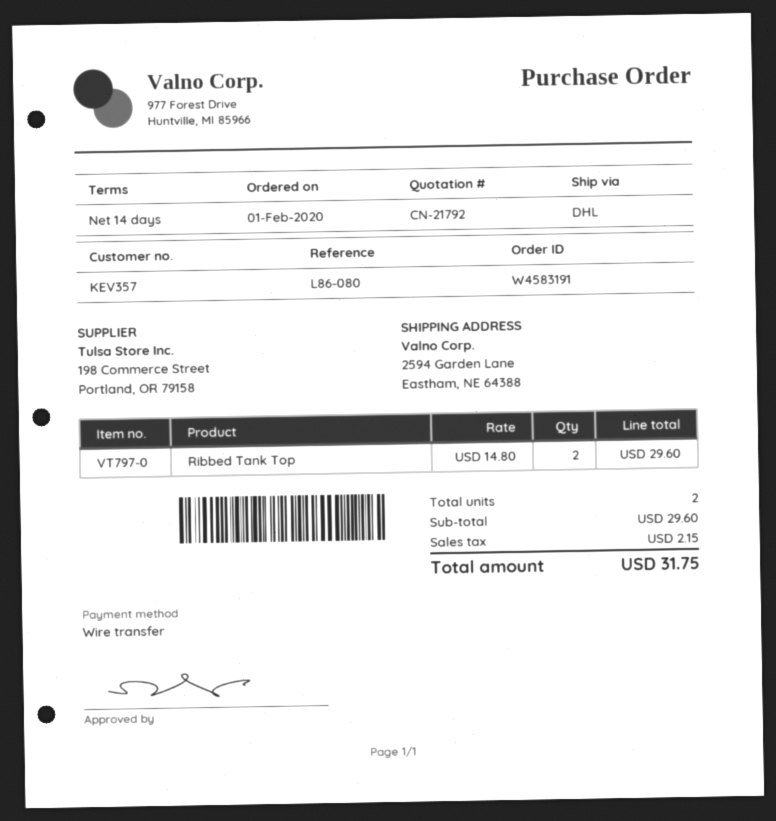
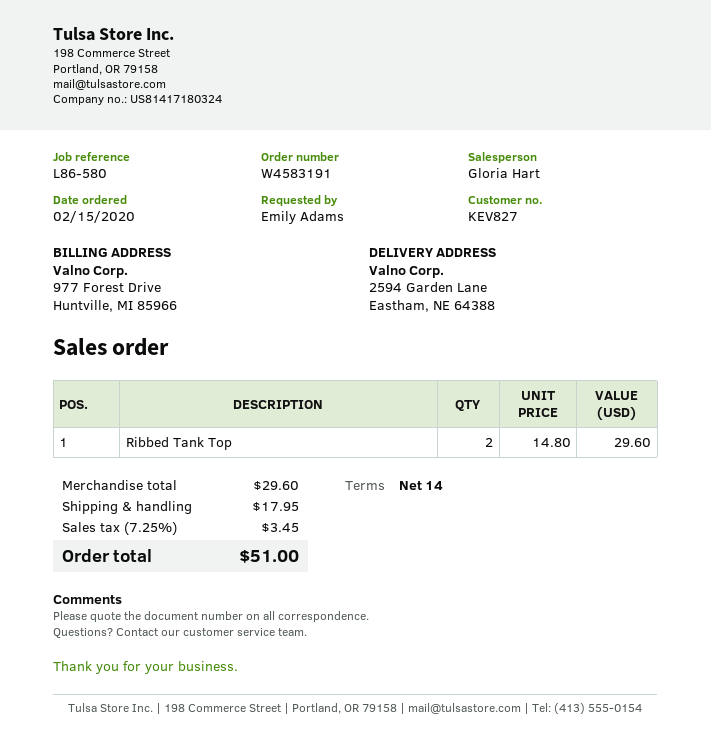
order date: 2020-02-01 -> 2020-02-15
customer number: KEV357 -> KEV827
reference: L86-080 -> L86-580
shipping: none -> 17.95
tax: 2.15 -> 3.45
total: 31.75 -> 51.00

